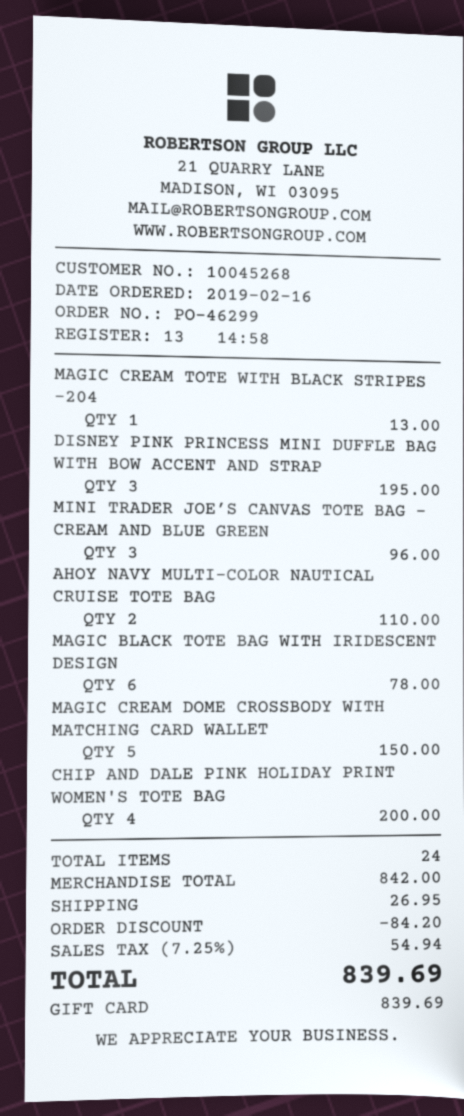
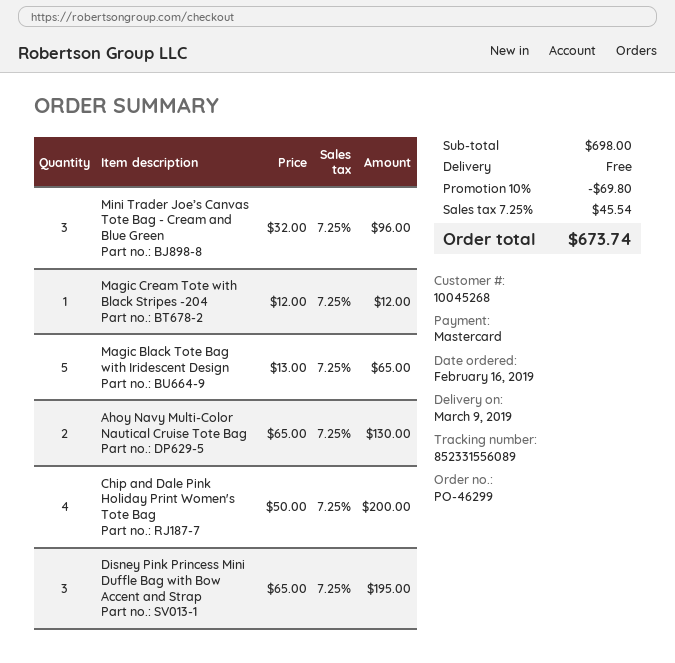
payment method: gift card -> Mastercard
MAGIC CREAM TOTE WITH BLACK STRIPES -204: 1 for 13.00 -> 1 for 12.00
AHOY NAVY MULTI-COLOR NAUTICAL CRUISE TOTE BAG: 2 for 110.00 -> 2 for 130.00
MAGIC BLACK TOTE BAG WITH IRIDESCENT DESIGN: 6 for 78.00 -> 5 for 65.00
MAGIC CREAM DOME CROSSBODY WITH MATCHING CARD WALLET: 5 for 150.00 -> none
subtotal: 842.00 -> 698.00
discount: 84.20 -> 69.80
shipping: 26.95 -> 0.00
tax: 7.25% = 54.94 -> 7.25% = 45.54
total: 839.69 -> 673.74

